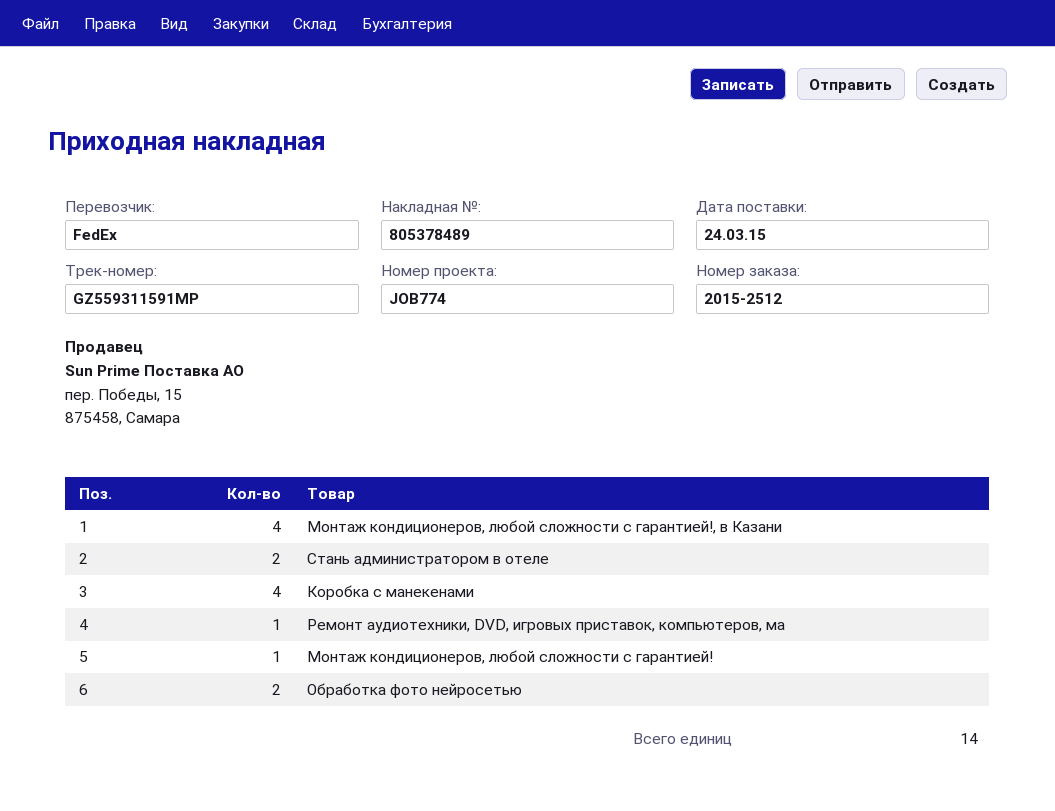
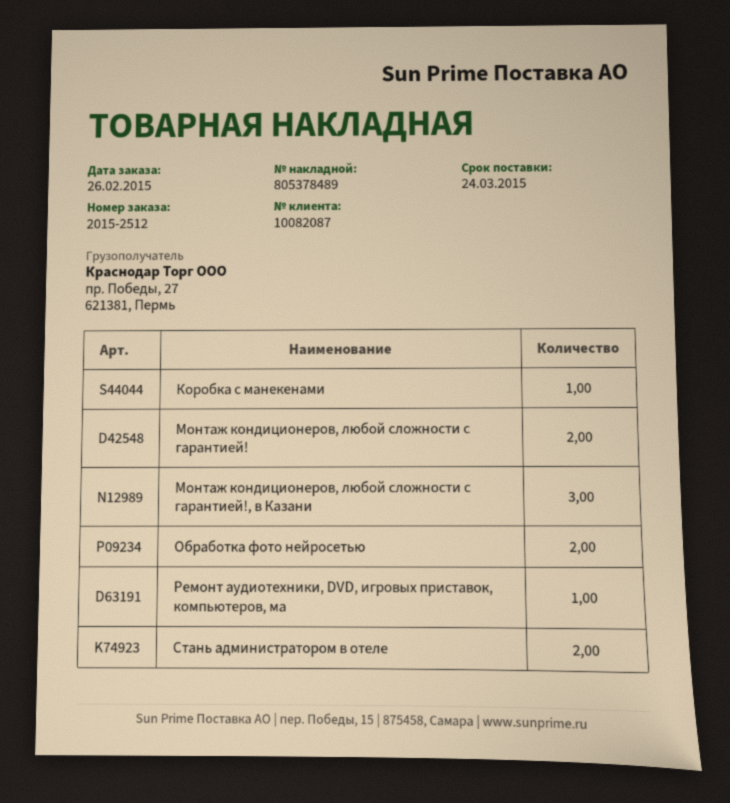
Монтаж кондиционеров, любой сложности с гарантией!, в Казани: 4 -> 3
Коробка с манекенами: 4 -> 1
Монтаж кондиционеров, любой сложности с гарантией!: 1 -> 2

